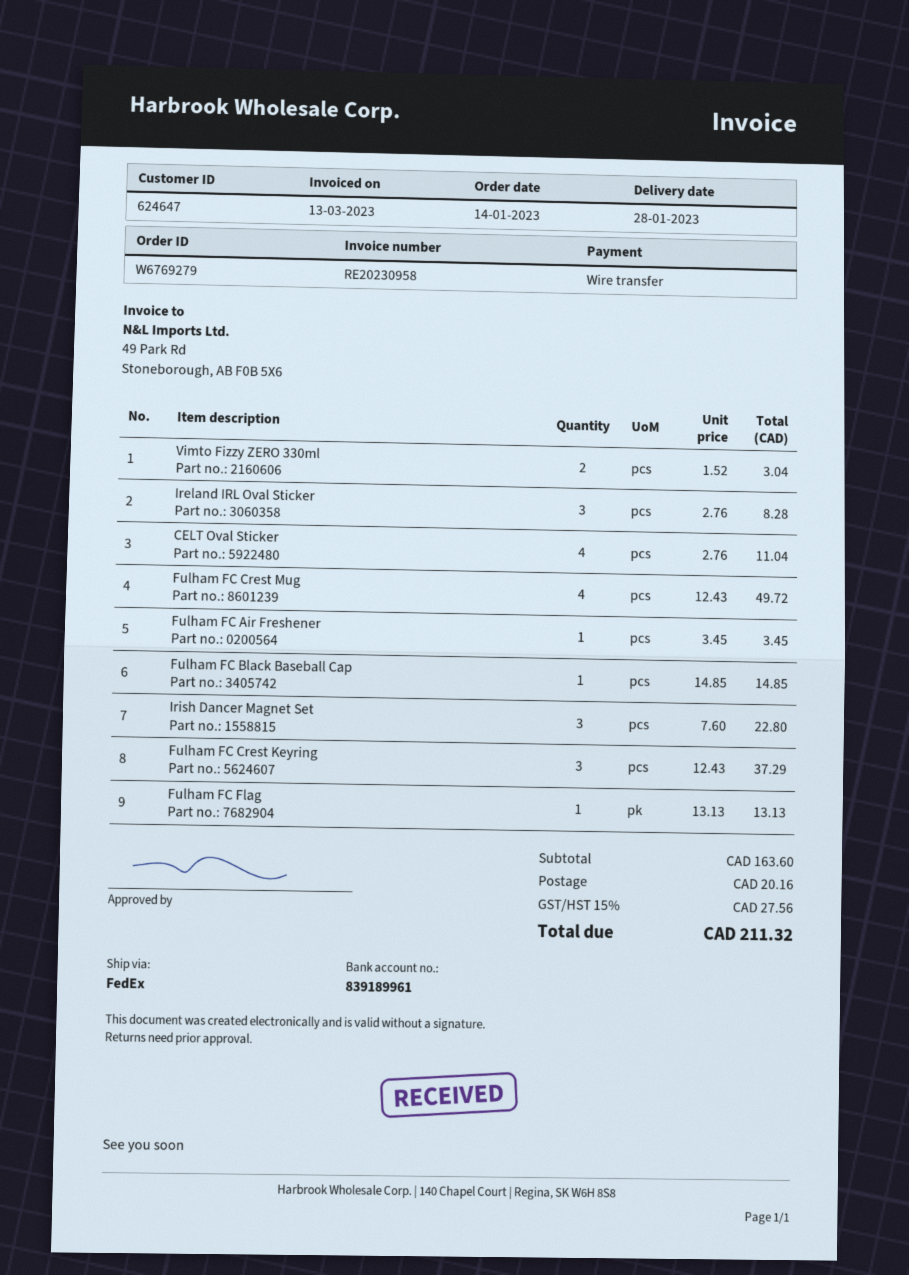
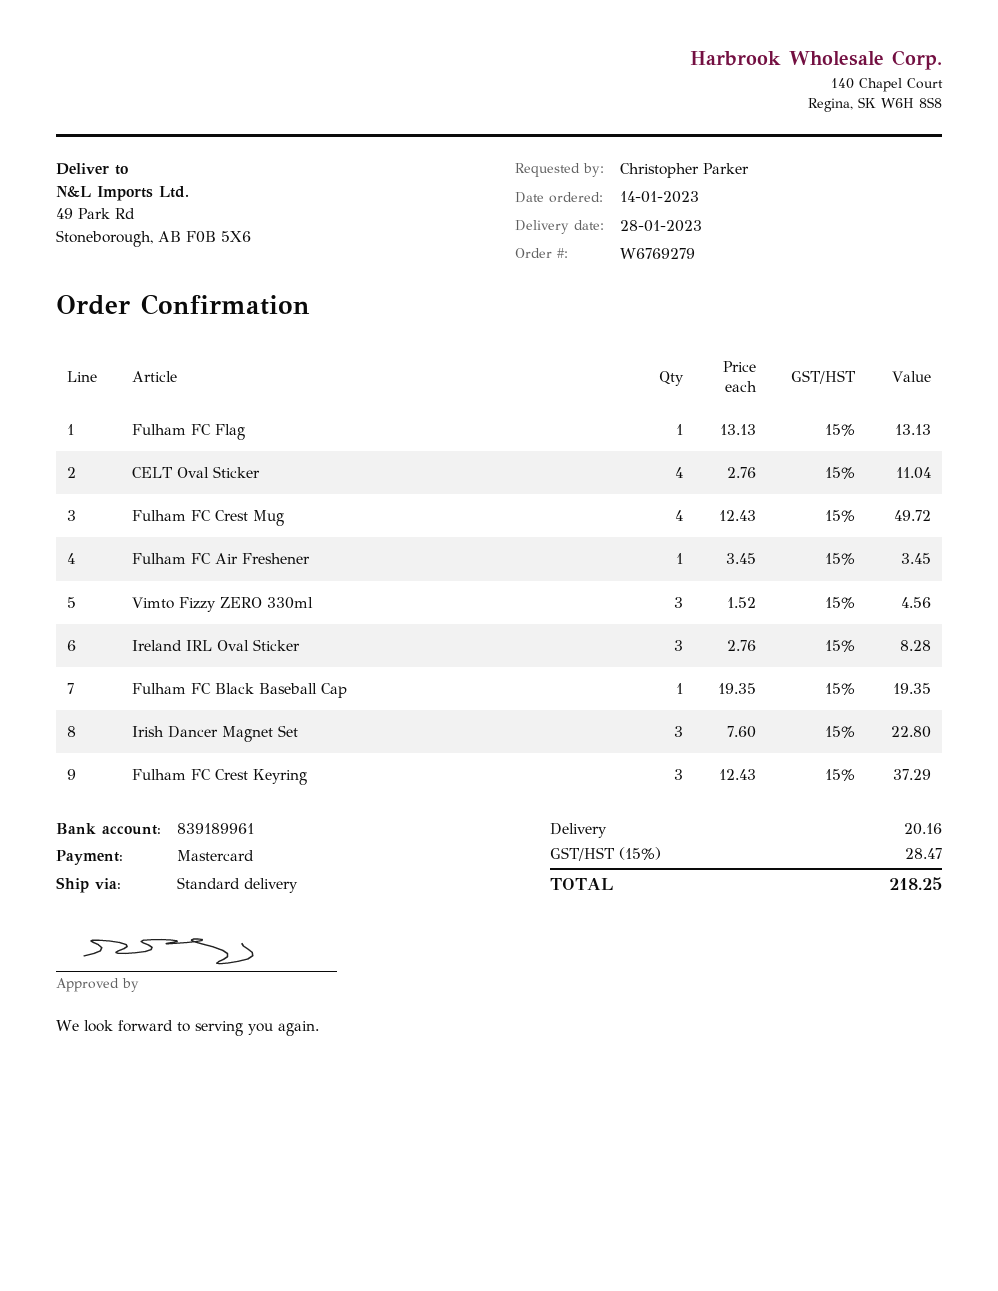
payment method: bank transfer -> Mastercard
shipping method: FedEx -> standard
Vimto Fizzy ZERO 330ml: 2 x 1.52 = 3.04 -> 3 x 1.52 = 4.56
Fulham FC Black Baseball Cap: 1 x 14.85 = 14.85 -> 1 x 19.35 = 19.35
tax: 15% = 27.56 -> 15% = 28.47
total: 211.32 -> 218.25

